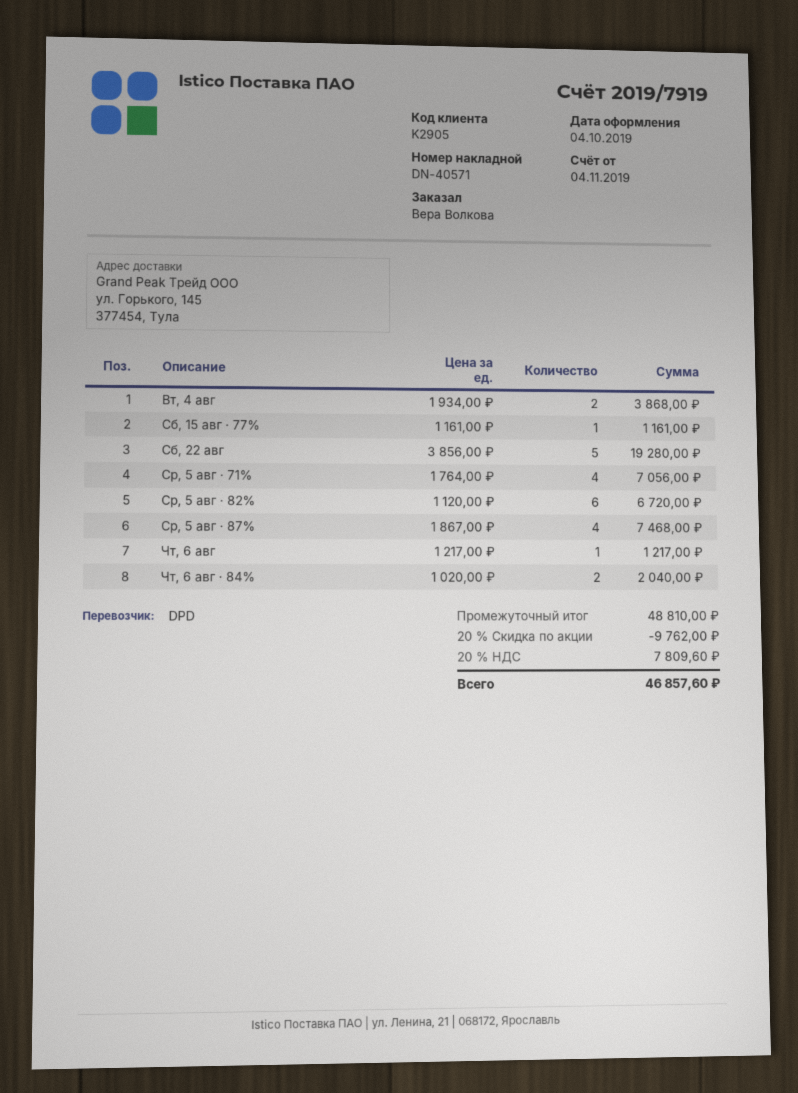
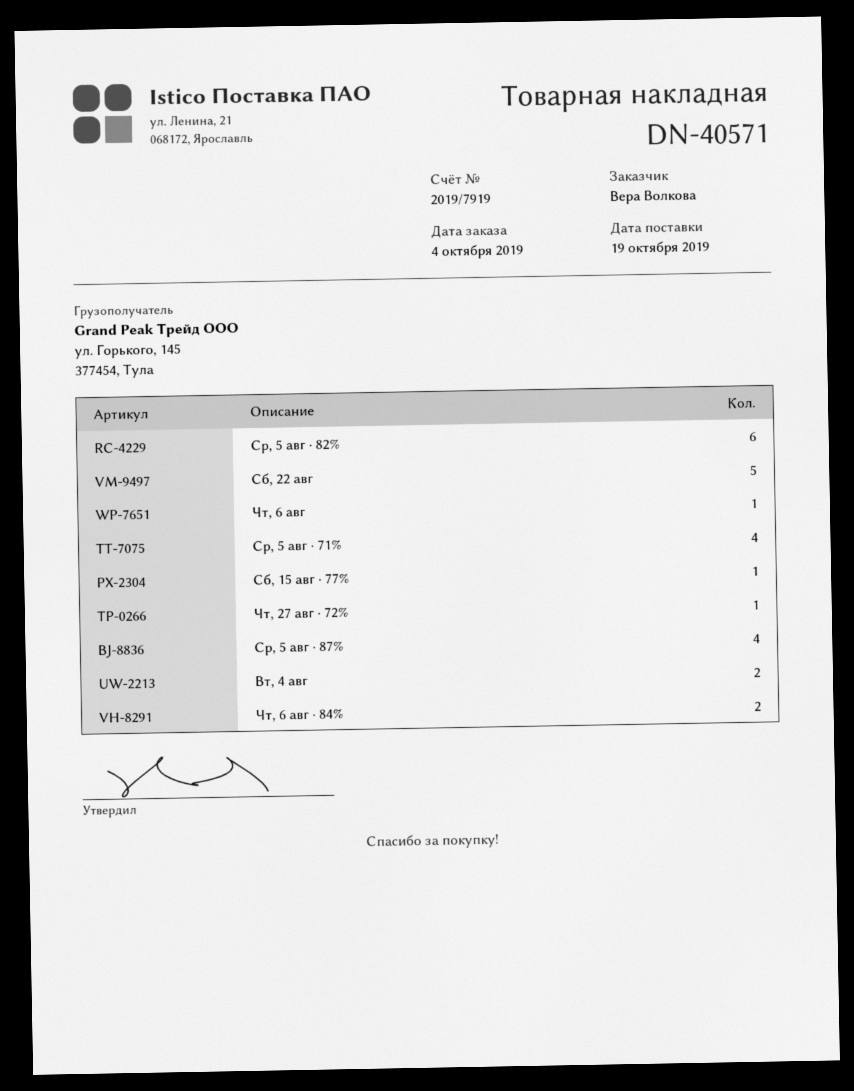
Чт, 27 авг · 72%: none -> 1

